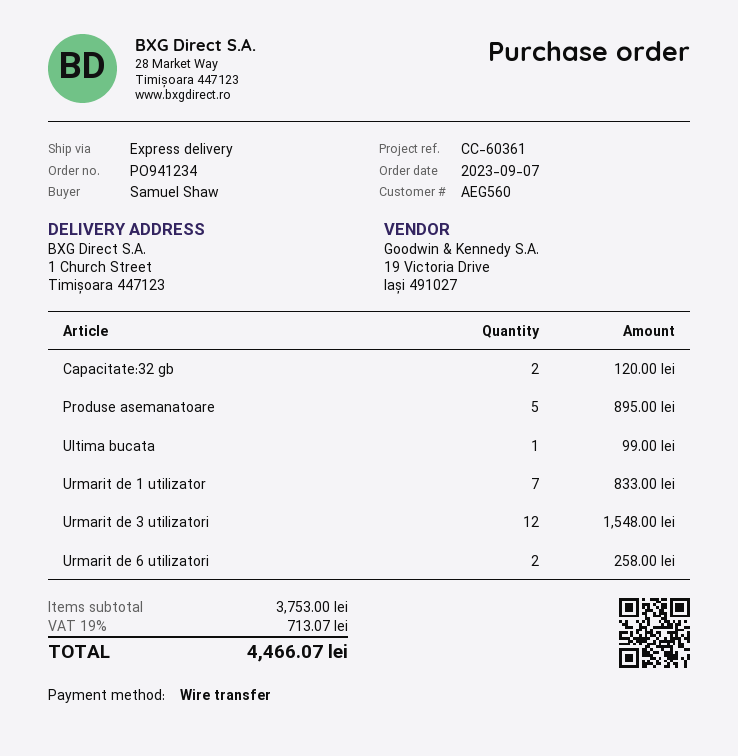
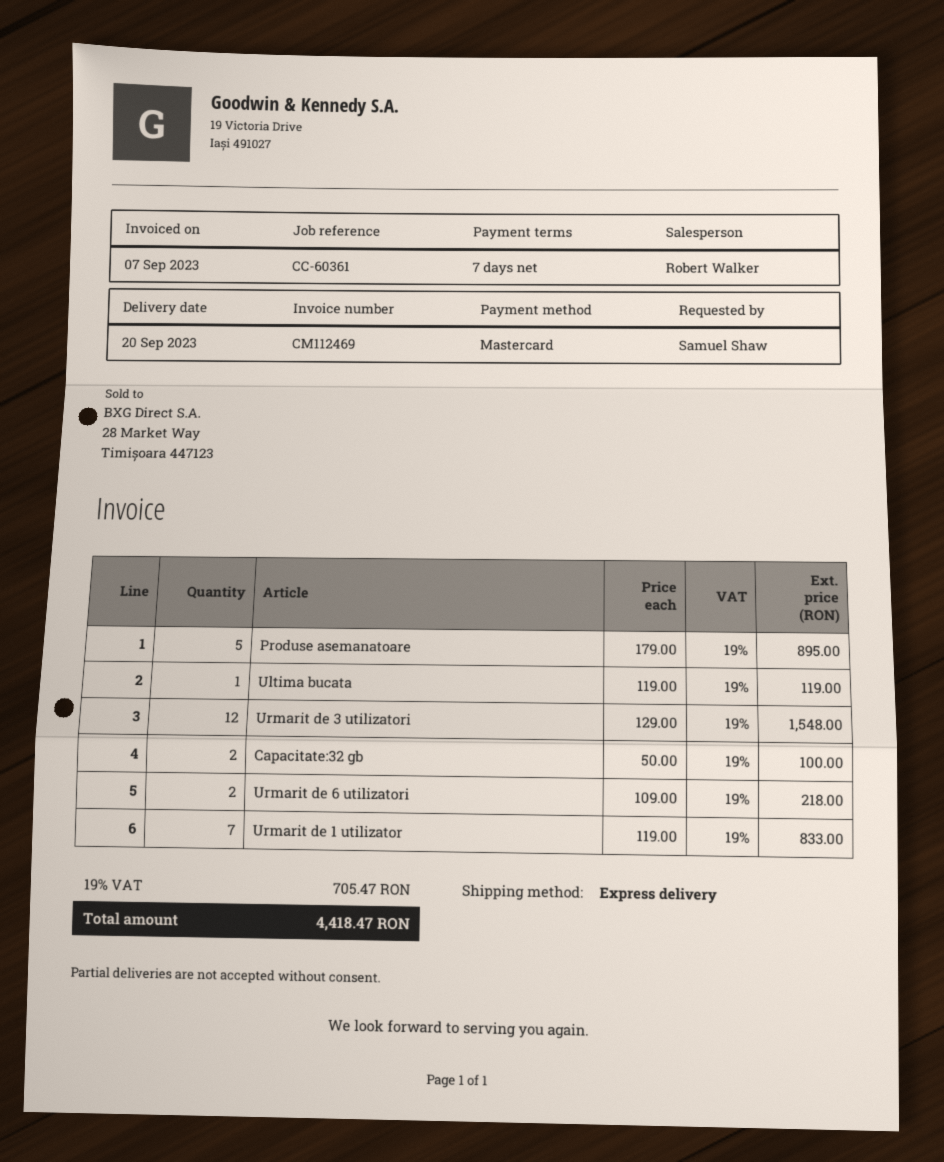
payment method: bank transfer -> Mastercard
Capacitate:32 gb: 2 for 120.00 -> 2 for 100.00
Ultima bucata: 1 for 99.00 -> 1 for 119.00
Urmarit de 6 utilizatori: 2 for 258.00 -> 2 for 218.00
tax: 19% = 713.07 -> 19% = 705.47
total: 4466.07 -> 4418.47

